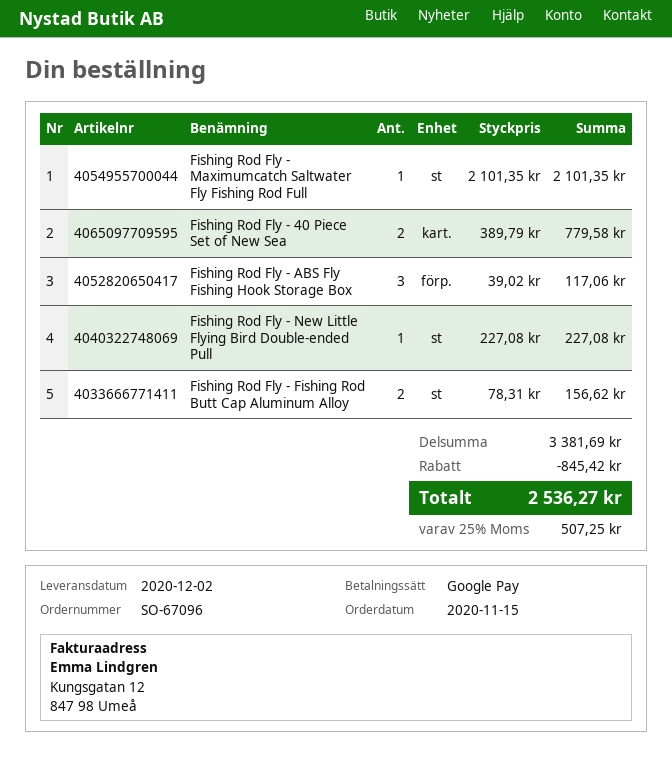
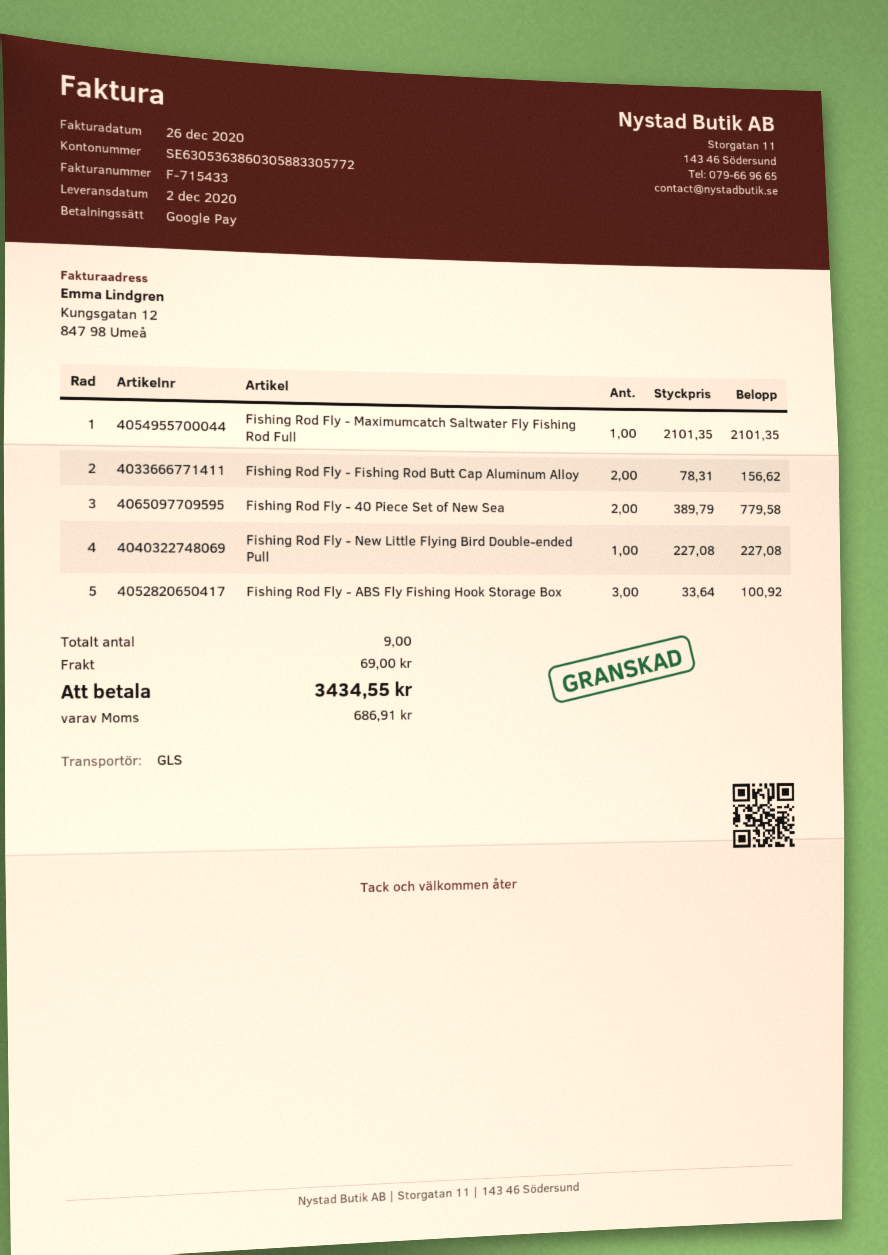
Fishing Rod Fly - ABS Fly Fishing Hook Storage Box: 3 x 39.02 = 117.06 -> 3 x 33.64 = 100.92
discount: 845.42 -> none
shipping: none -> 69.00
tax: 507.25 -> 686.91
total: 2536.27 -> 3434.55

